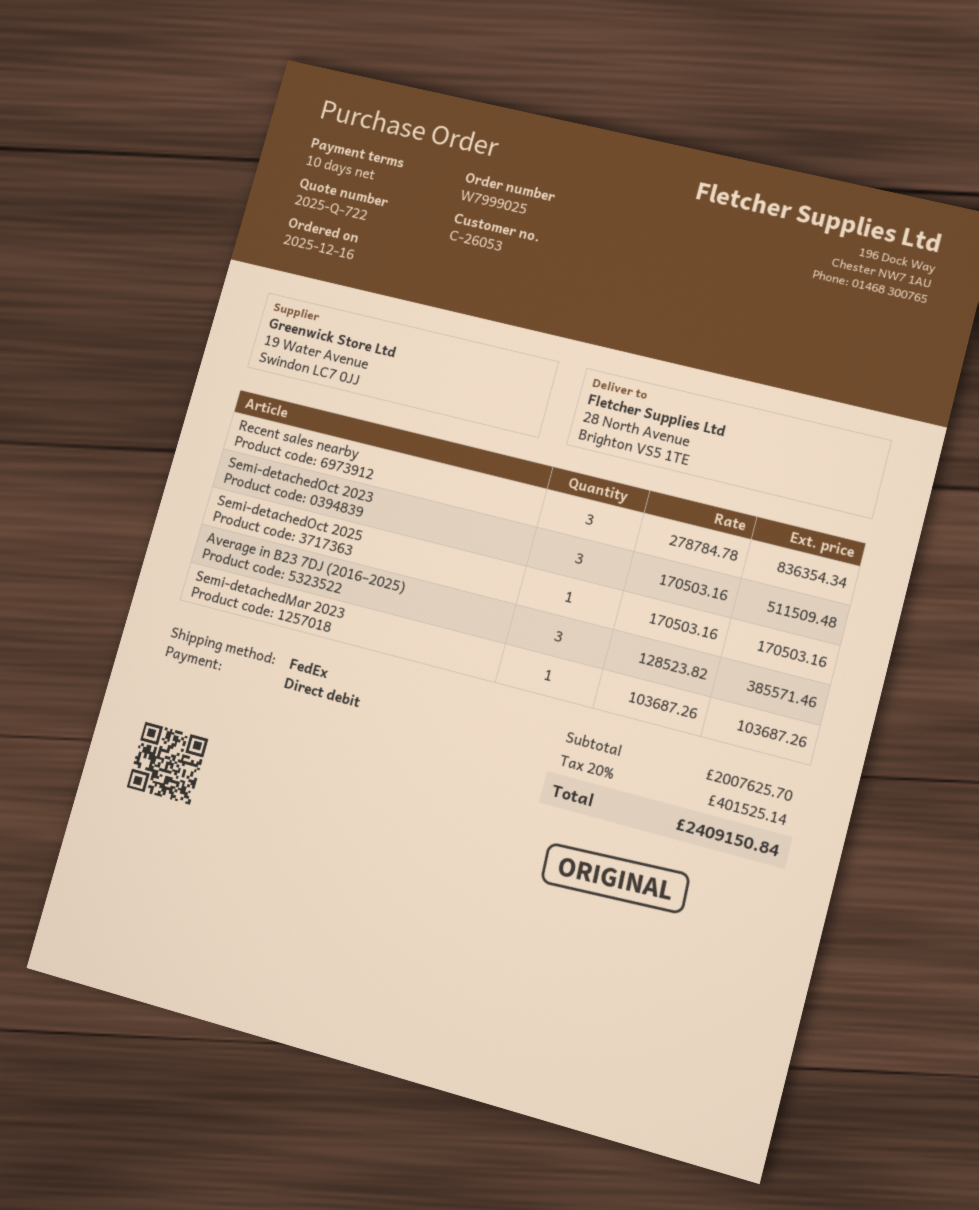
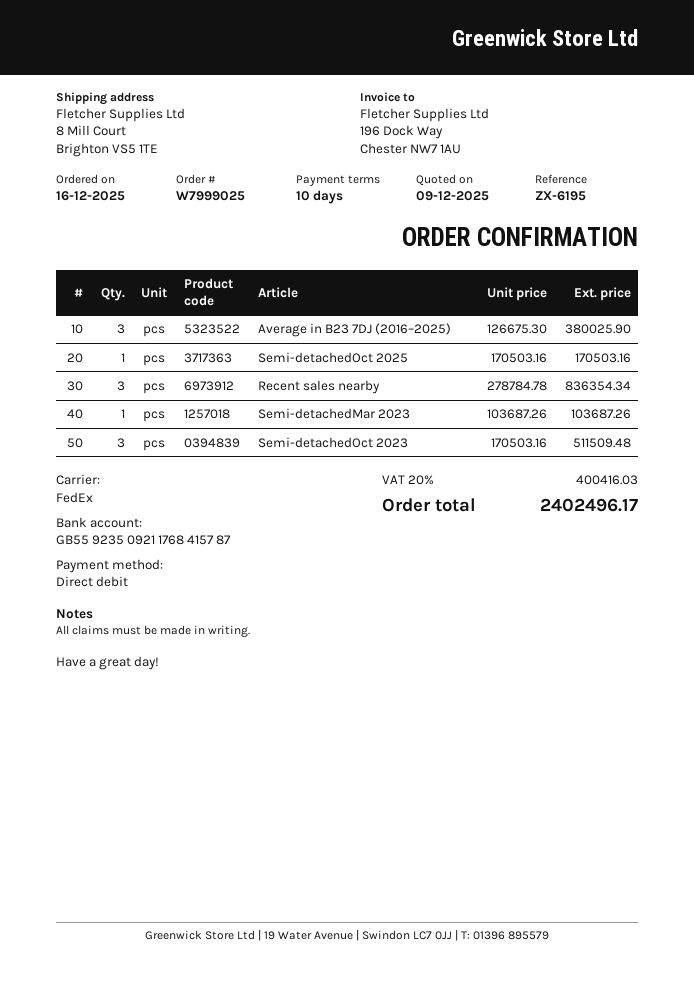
ship to: 28 North Avenue, Brighton VS5 1TE -> 8 Mill Court, Brighton VS5 1TE
Average in B23 7DJ (2016–2025): 3 x 128523.82 = 385571.46 -> 3 x 126675.30 = 380025.90
tax: 20% = 401525.14 -> 20% = 400416.03
total: 2409150.84 -> 2402496.17

